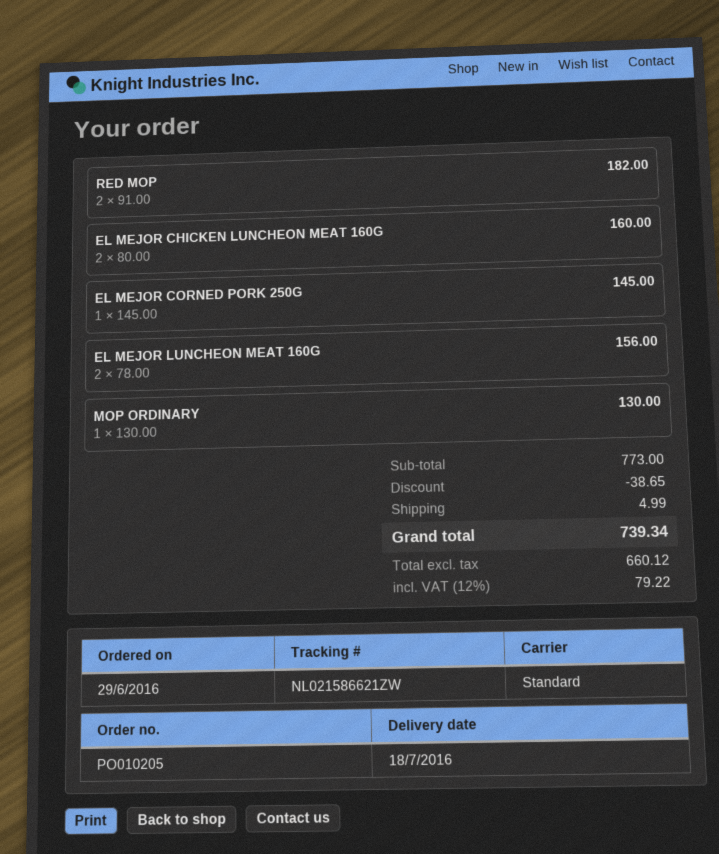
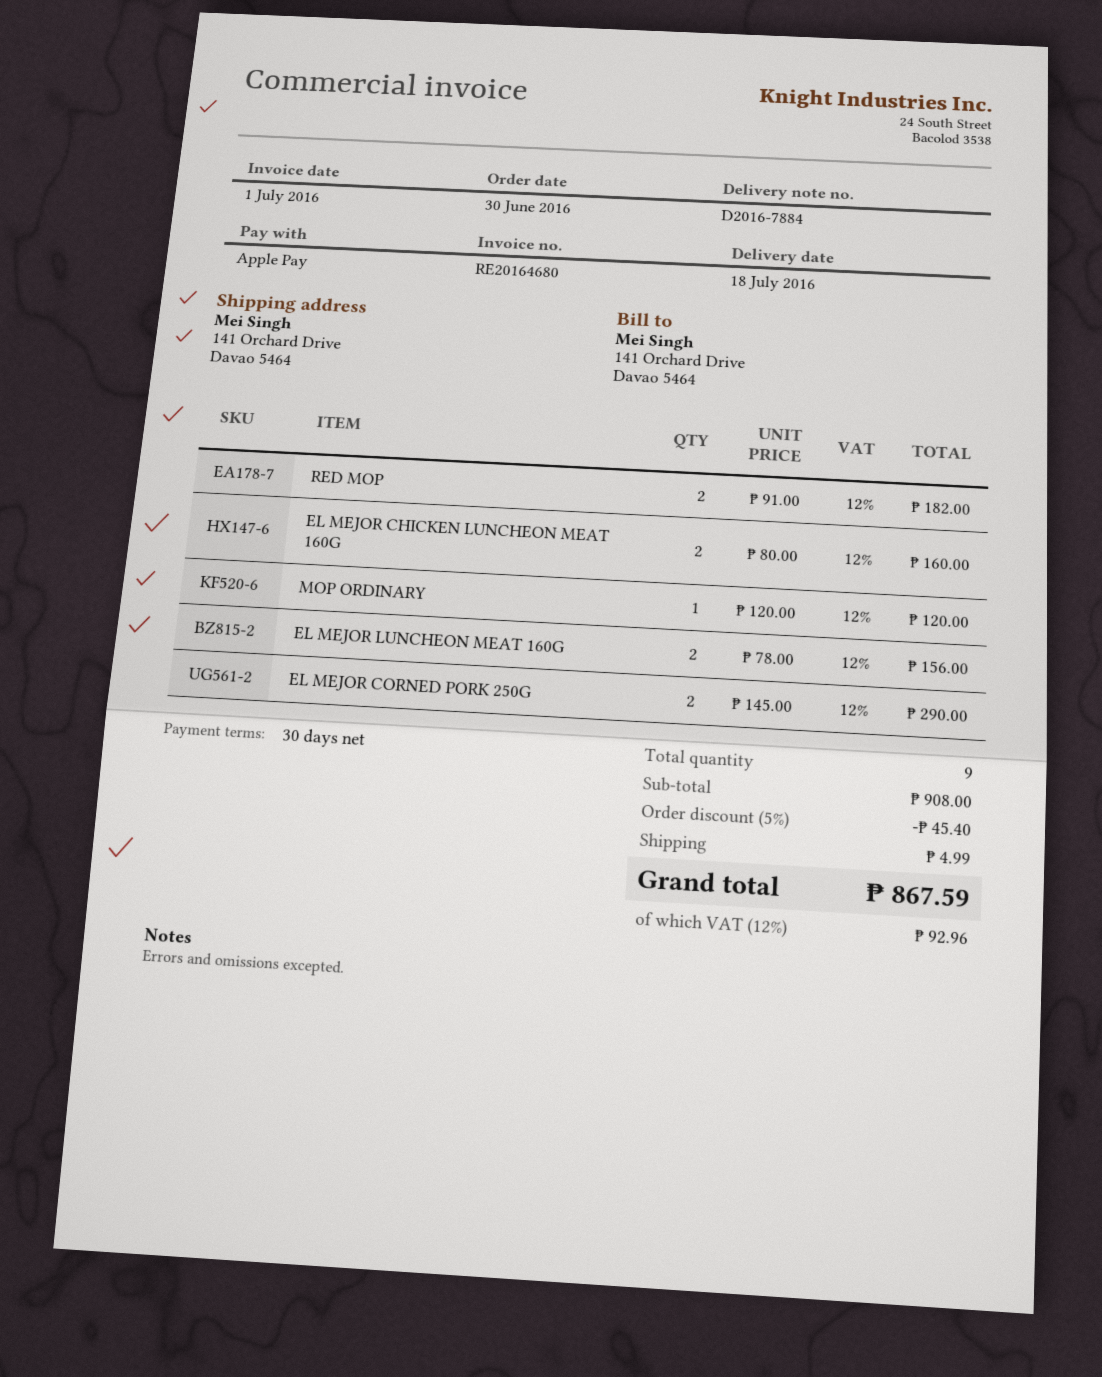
order date: 2016-06-29 -> 2016-06-30
EL MEJOR CORNED PORK 250G: 1 x 145.00 = 145.00 -> 2 x 145.00 = 290.00
MOP ORDINARY: 1 x 130.00 = 130.00 -> 1 x 120.00 = 120.00
subtotal: 773.00 -> 908.00
discount: 38.65 -> 45.40
tax: 12% = 79.22 -> 12% = 92.96
total: 739.34 -> 867.59

